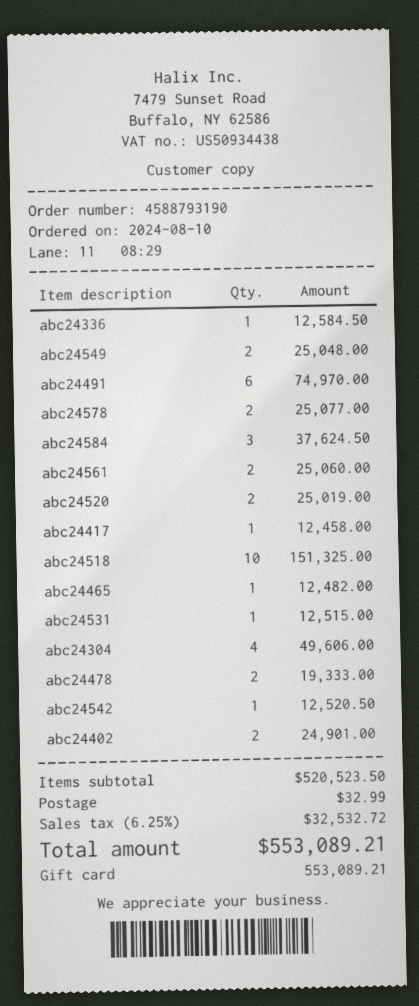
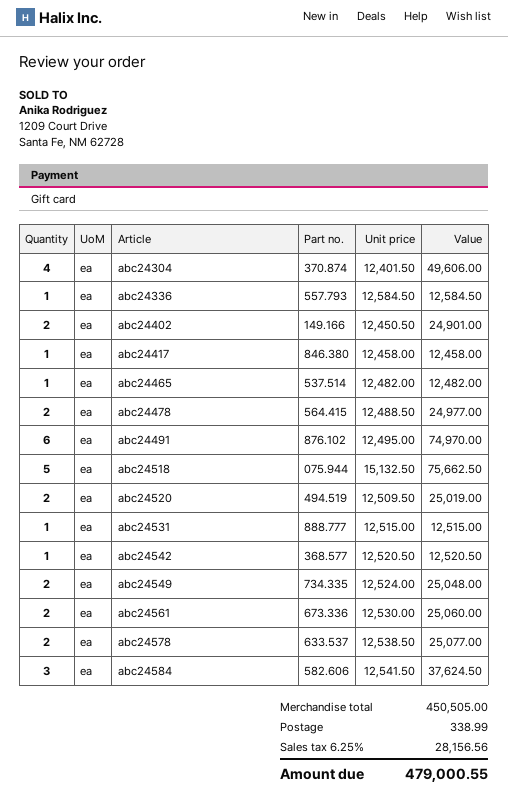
abc24518: 10 for 151325.00 -> 5 for 75662.50
abc24478: 2 for 19333.00 -> 2 for 24977.00
subtotal: 520523.50 -> 450505.00
shipping: 32.99 -> 338.99
tax: 6.25% = 32532.72 -> 6.25% = 28156.56
total: 553089.21 -> 479000.55

